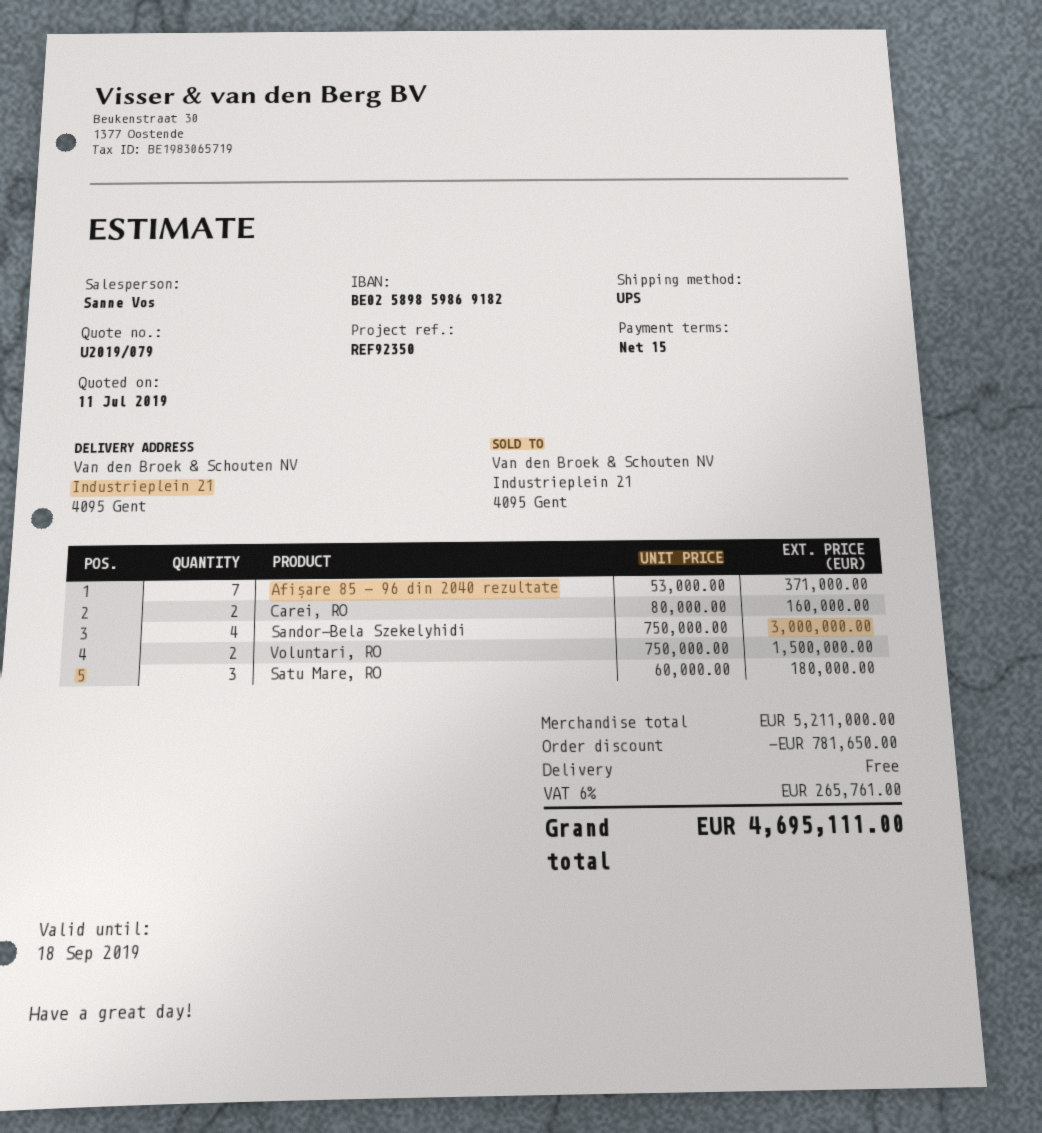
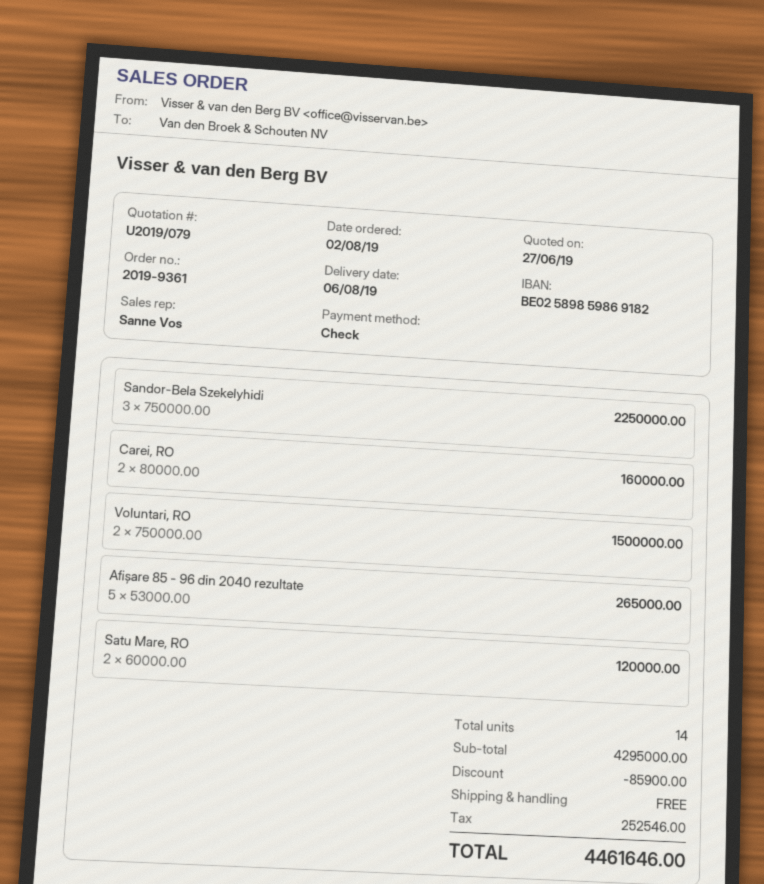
quote date: 2019-07-11 -> 2019-06-27
Afișare 85 - 96 din 2040 rezultate: 7 x 53000.00 = 371000.00 -> 5 x 53000.00 = 265000.00
Sandor-Bela Szekelyhidi: 4 x 750000.00 = 3000000.00 -> 3 x 750000.00 = 2250000.00
Satu Mare, RO: 3 x 60000.00 = 180000.00 -> 2 x 60000.00 = 120000.00
subtotal: 5211000.00 -> 4295000.00
discount: 781650.00 -> 85900.00
tax: 265761.00 -> 252546.00
total: 4695111.00 -> 4461646.00

